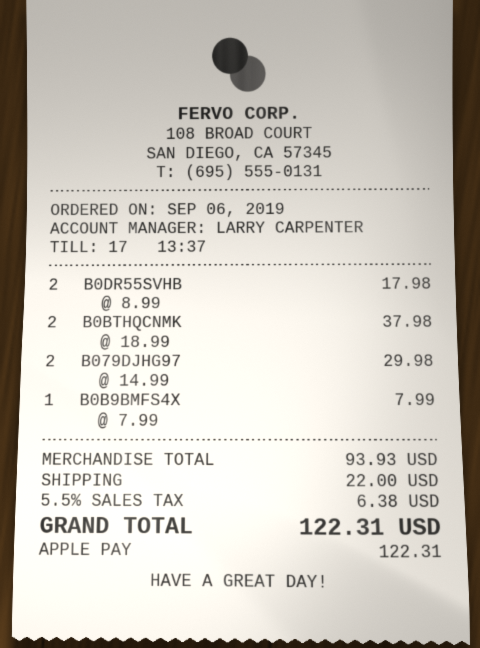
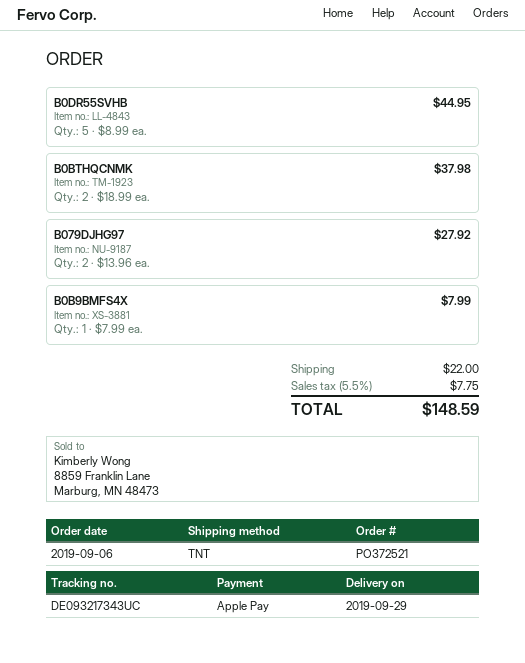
B0DR55SVHB: 2 x 8.99 = 17.98 -> 5 x 8.99 = 44.95
B079DJHG97: 2 x 14.99 = 29.98 -> 2 x 13.96 = 27.92
tax: 5.5% = 6.38 -> 5.5% = 7.75
total: 122.31 -> 148.59

